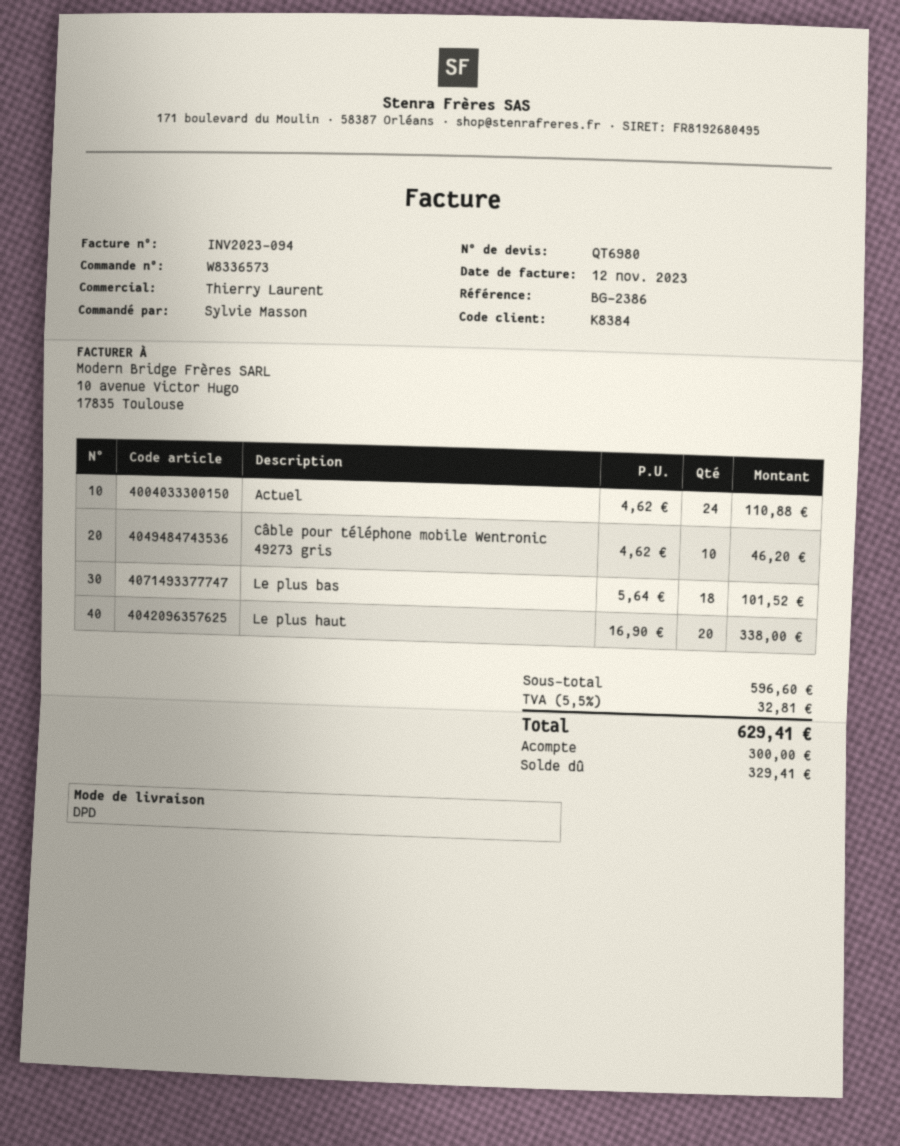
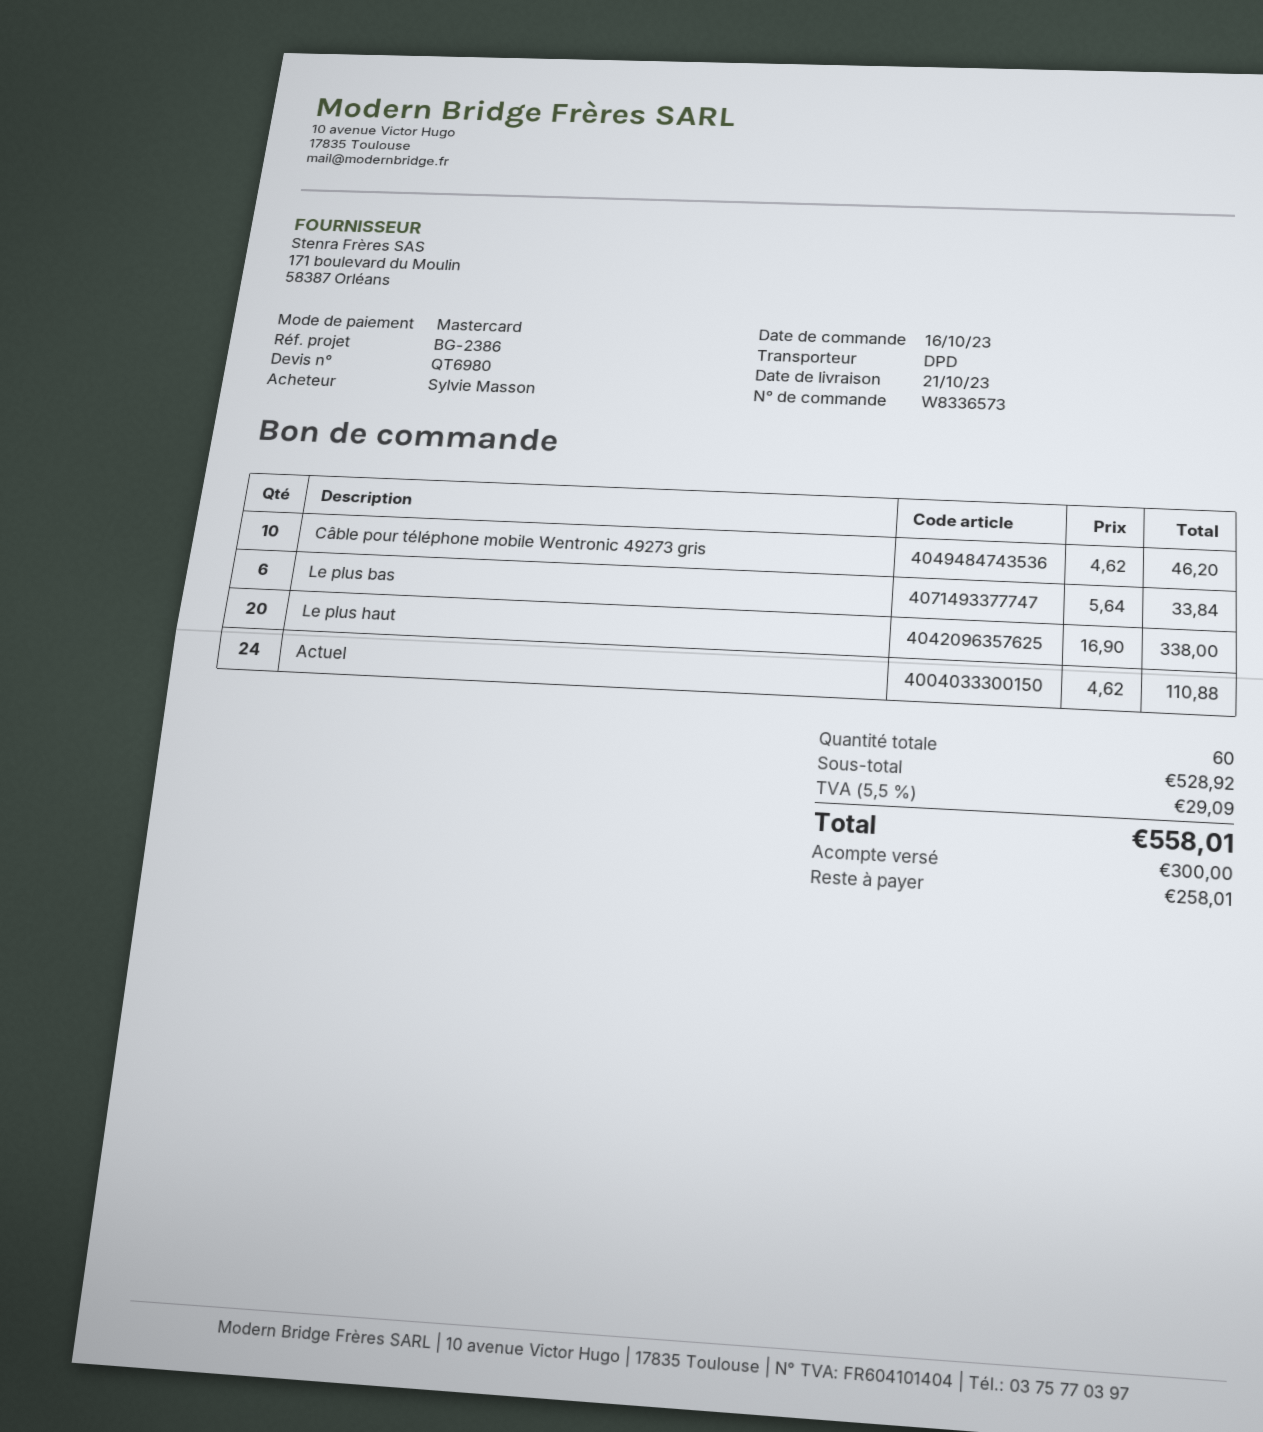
Le plus bas: 18 x 5.64 = 101.52 -> 6 x 5.64 = 33.84
subtotal: 596.60 -> 528.92
tax: 5.5% = 32.81 -> 5.5% = 29.09
total: 629.41 -> 558.01
balance: 329.41 -> 258.01

